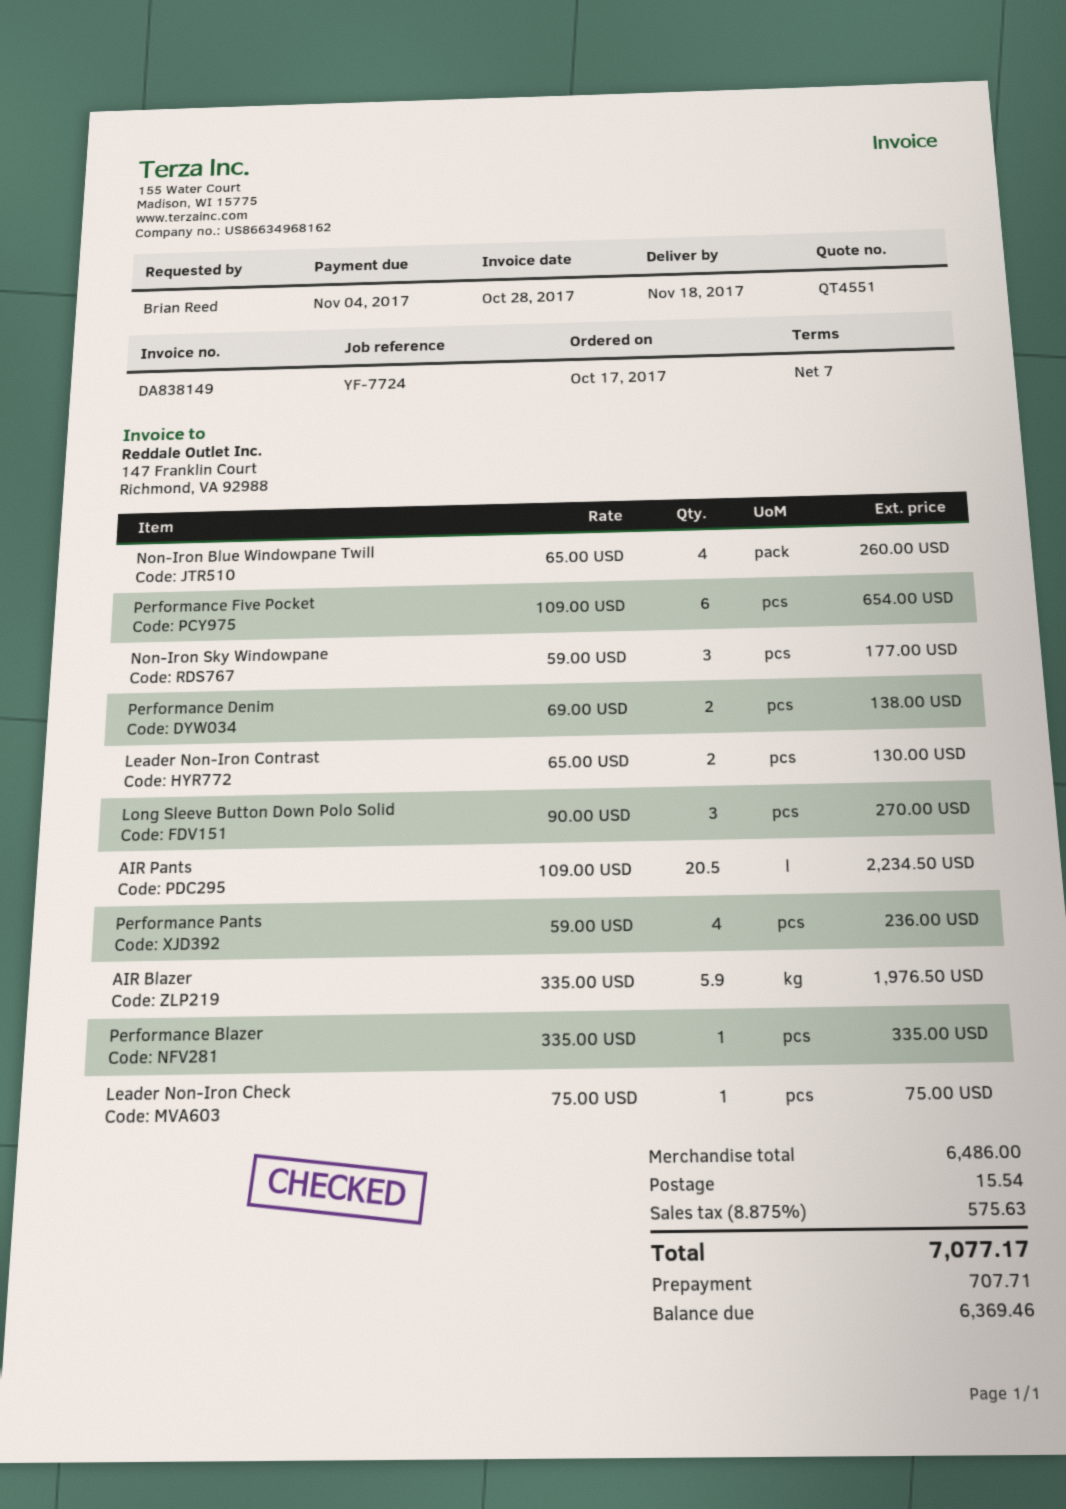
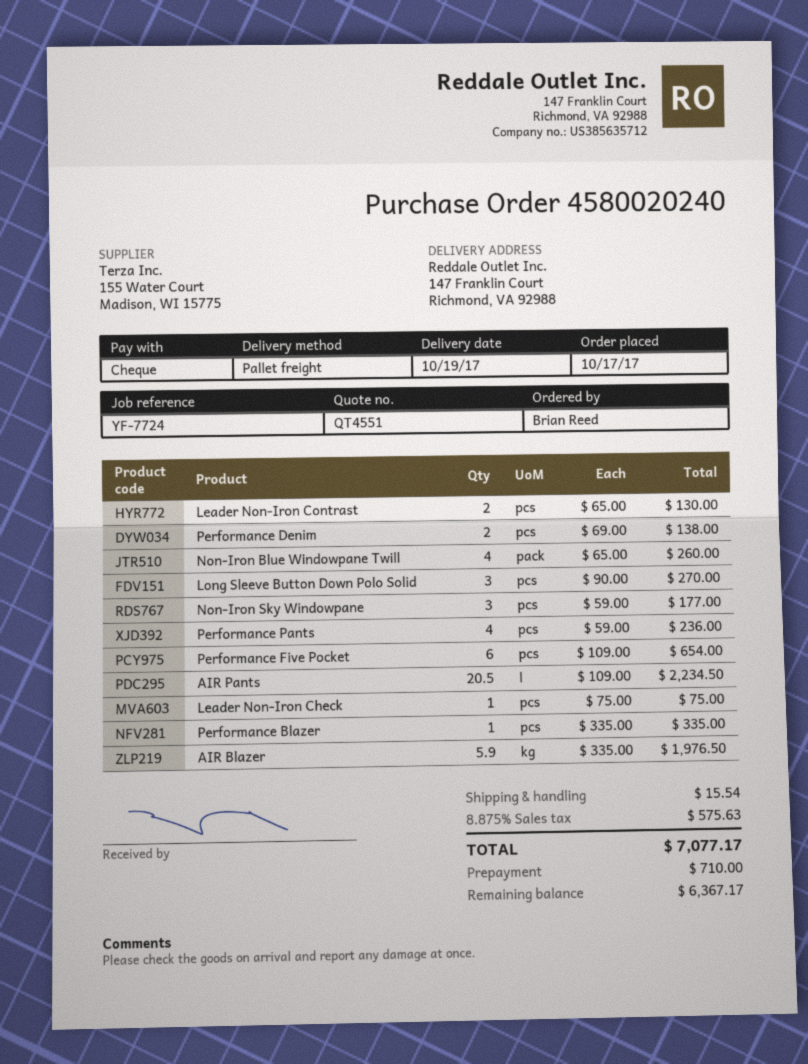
delivery date: 2017-11-18 -> 2017-10-19
deposit: 707.71 -> 710.00
balance: 6369.46 -> 6367.17

